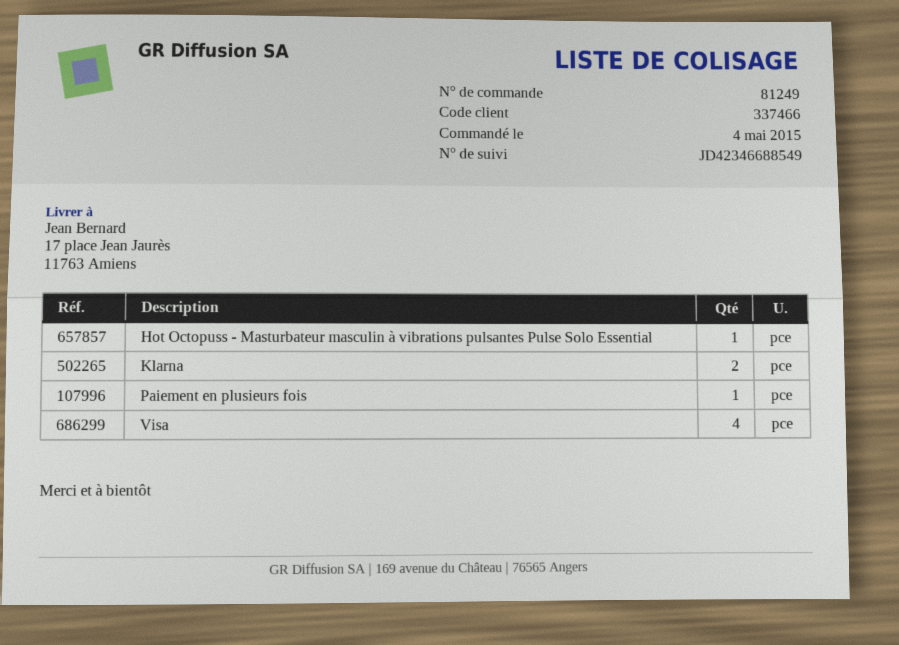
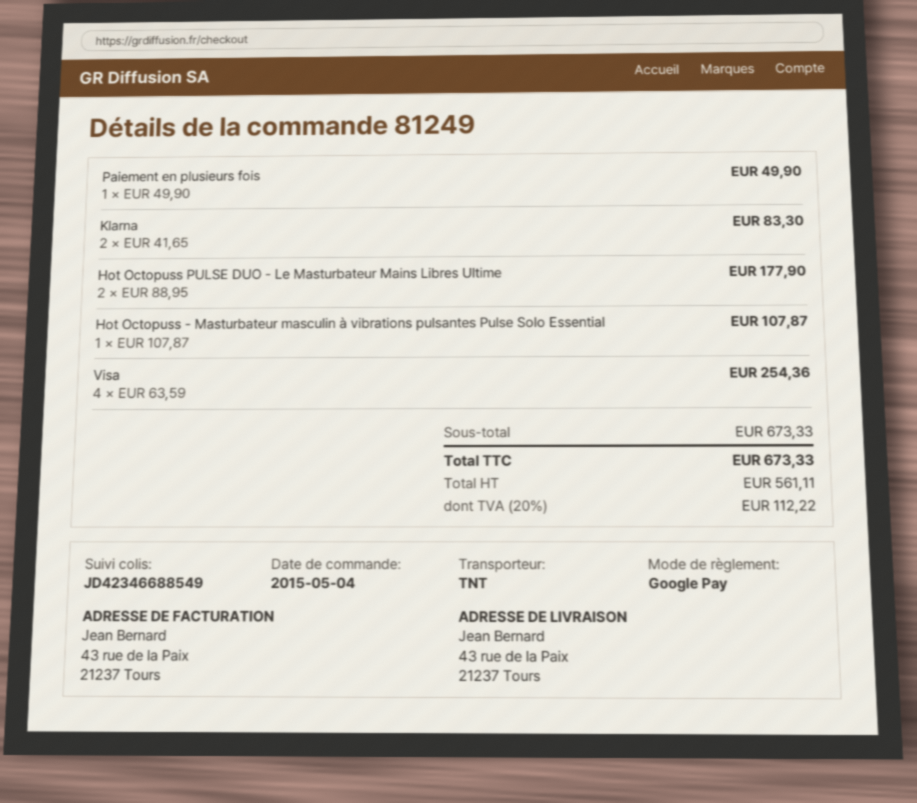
ship to: 17 place Jean Jaurès, 11763 Amiens -> 43 rue de la Paix, 21237 Tours
Hot Octopuss PULSE DUO - Le Masturbateur Mains Libres Ultime: none -> 2

